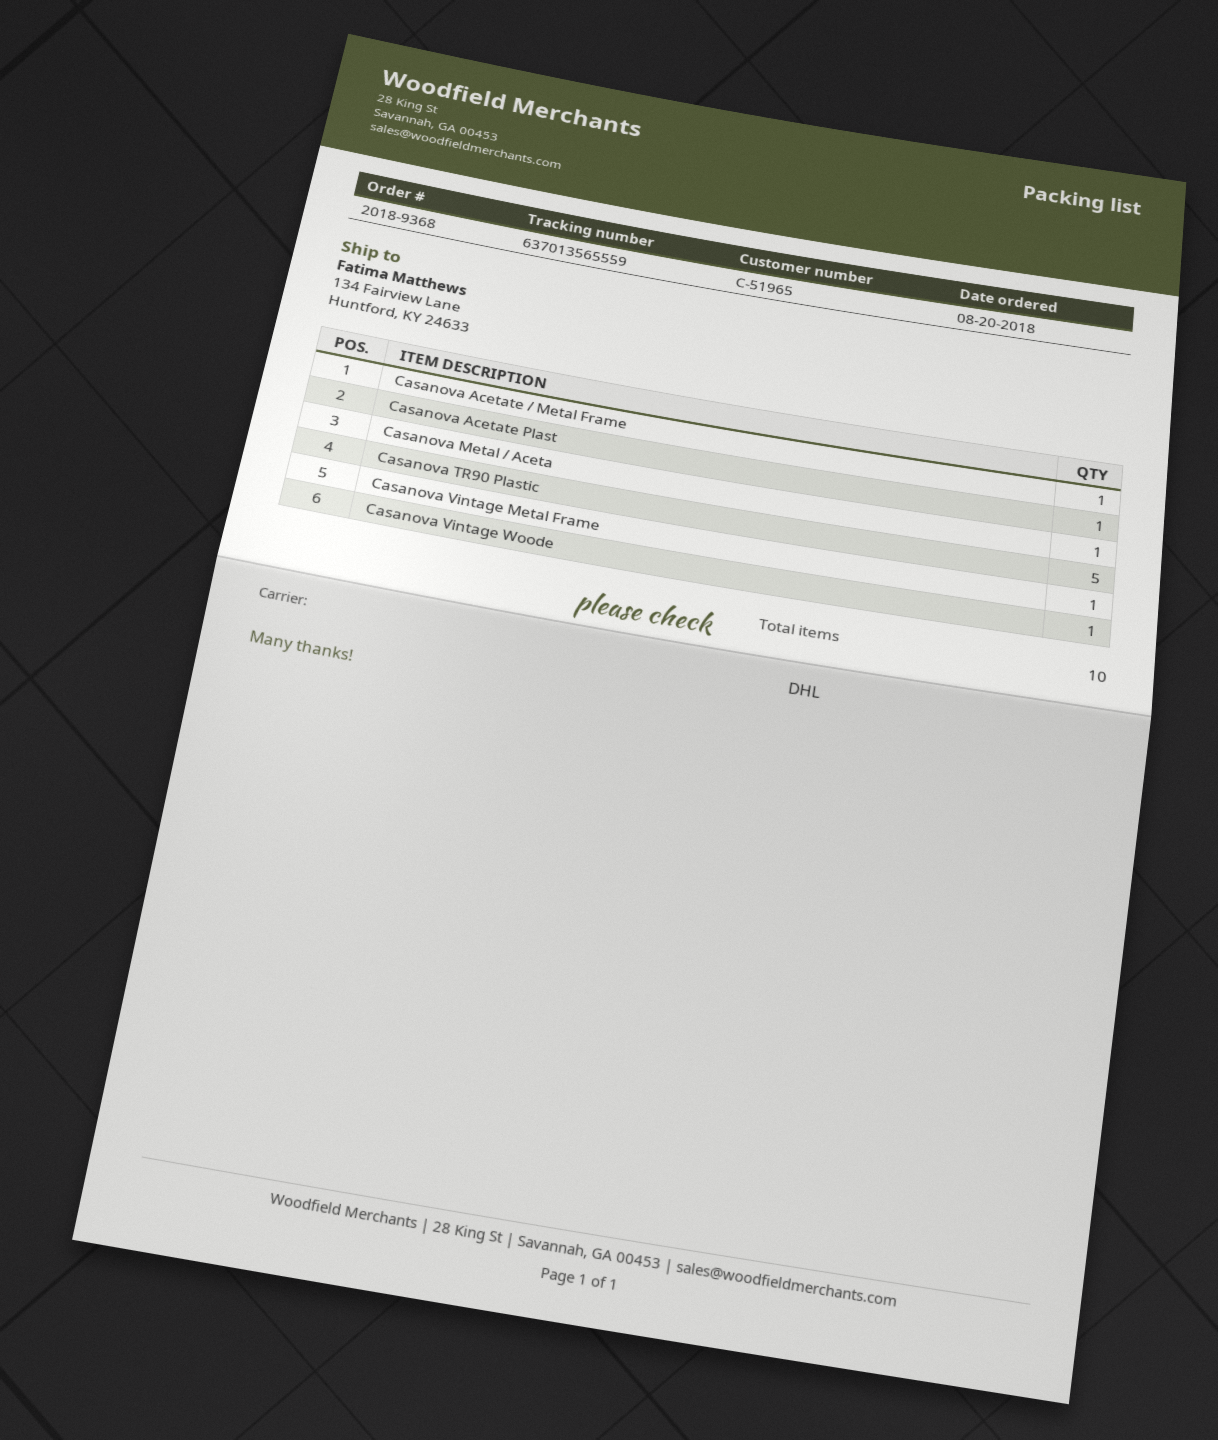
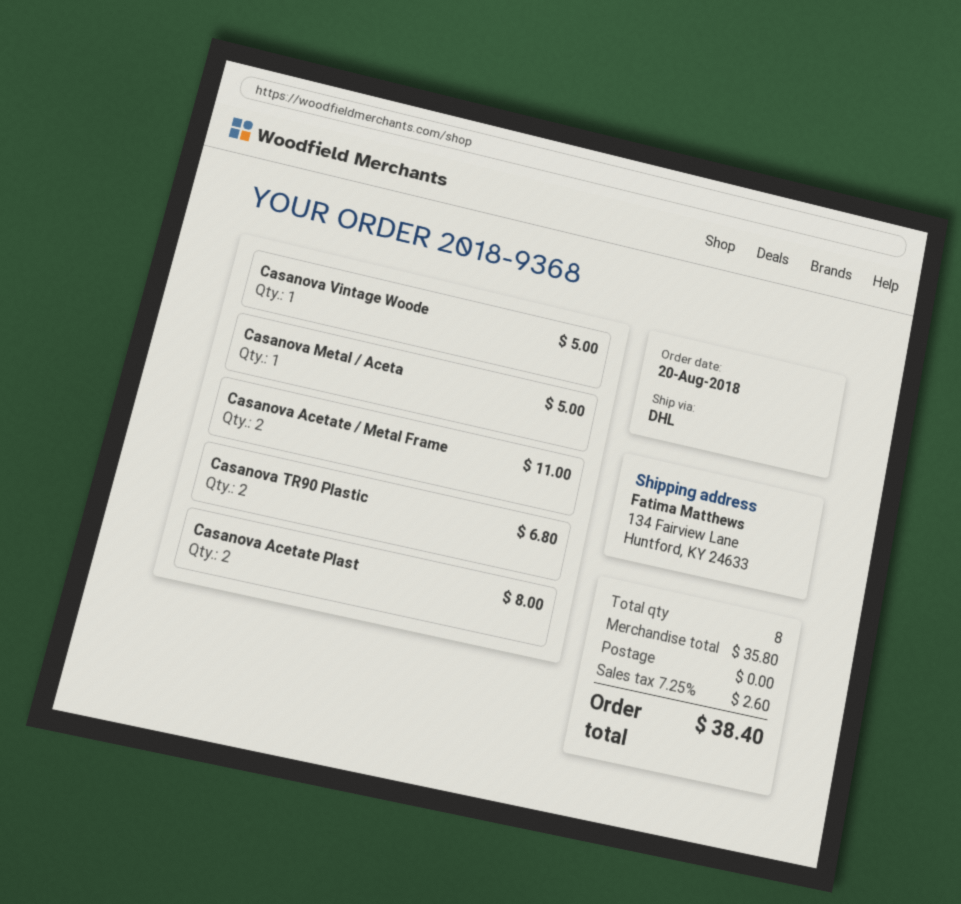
Casanova Acetate / Metal Frame: 1 -> 2
Casanova Acetate Plast: 1 -> 2
Casanova TR90 Plastic: 5 -> 2
Casanova Vintage Metal Frame: 1 -> none
total quantity: 10 -> 8

